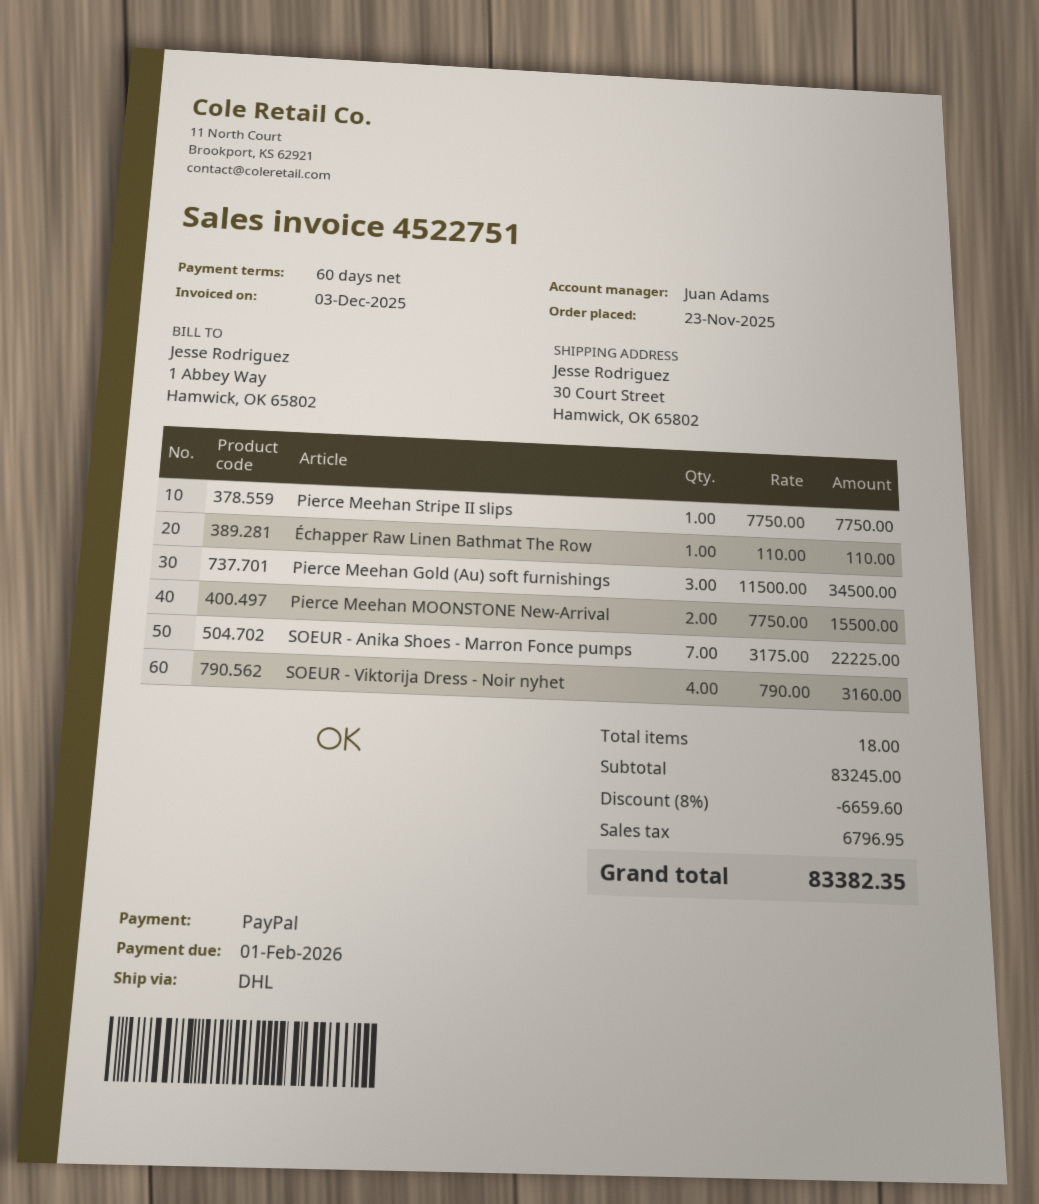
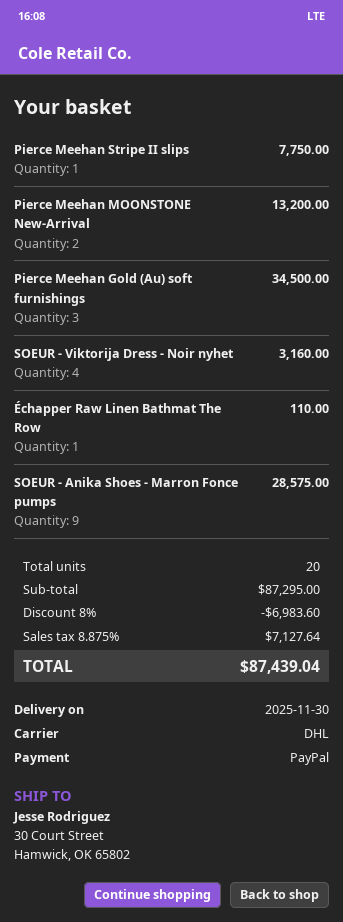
Pierce Meehan MOONSTONE New-Arrival: 2 for 15500.00 -> 2 for 13200.00
SOEUR - Anika Shoes - Marron Fonce pumps: 7 for 22225.00 -> 9 for 28575.00
total quantity: 18 -> 20
subtotal: 83245.00 -> 87295.00
discount: 8% = 6659.60 -> 8% = 6983.60
tax: 6796.95 -> 7127.64
total: 83382.35 -> 87439.04

